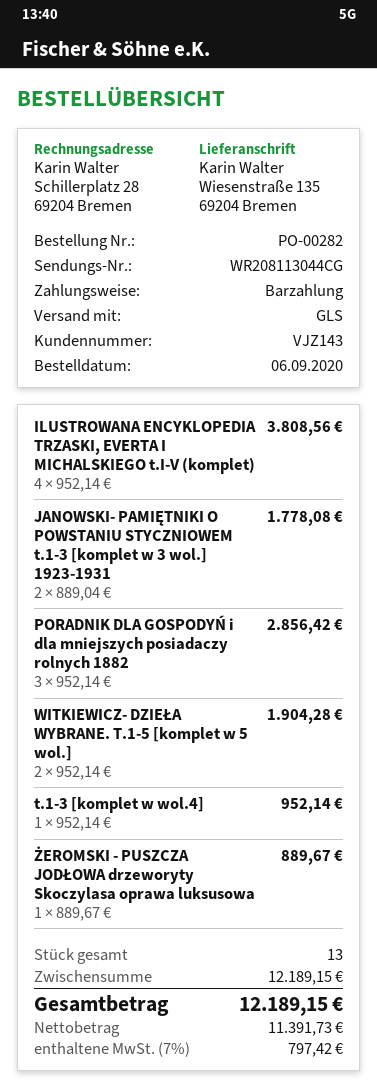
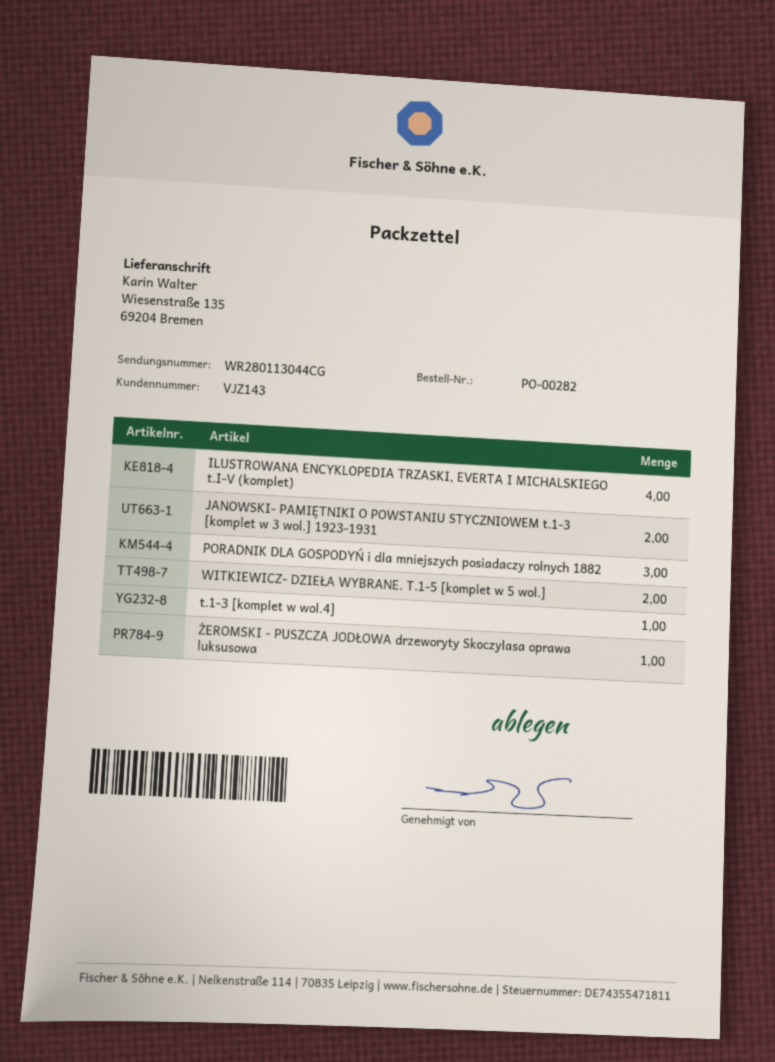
tracking number: WR208113044CG -> WR280113044CG

